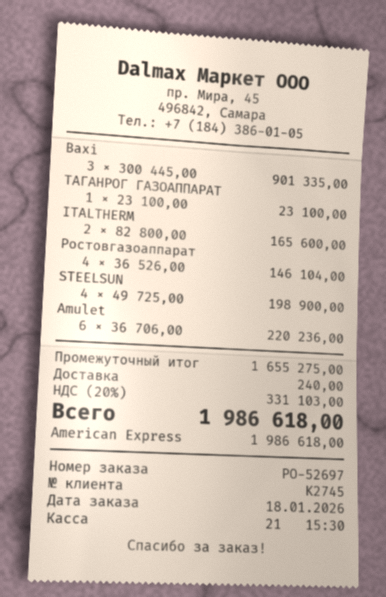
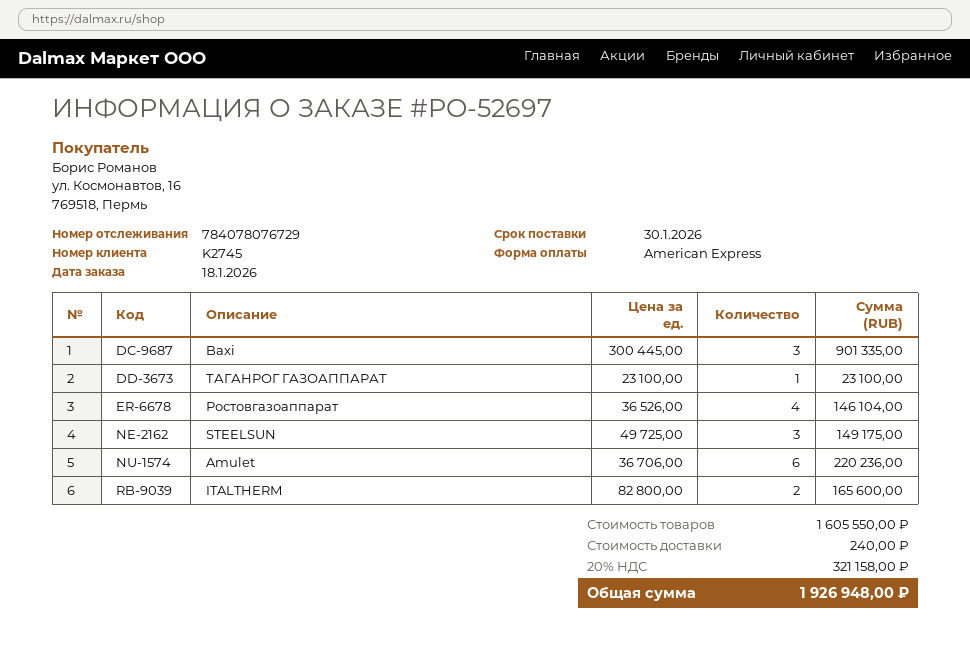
STEELSUN: 4 x 49725.00 = 198900.00 -> 3 x 49725.00 = 149175.00
subtotal: 1655275.00 -> 1605550.00
tax: 20% = 331103.00 -> 20% = 321158.00
total: 1986618.00 -> 1926948.00

